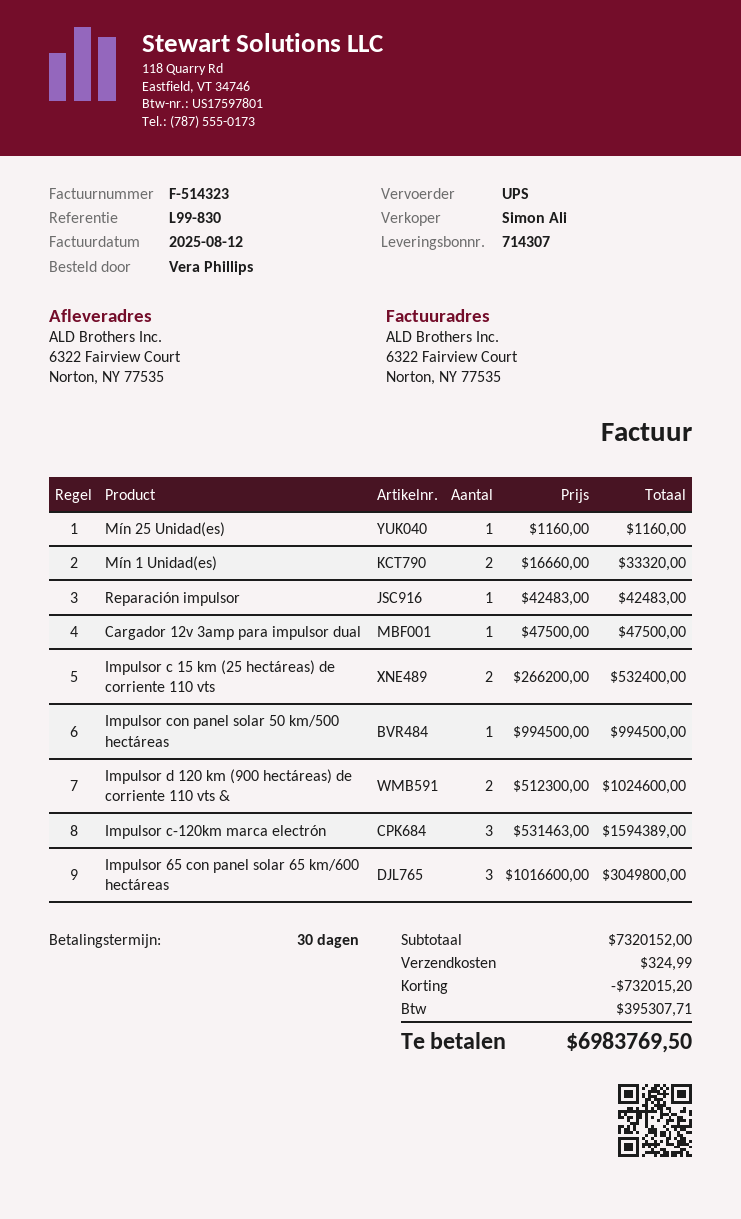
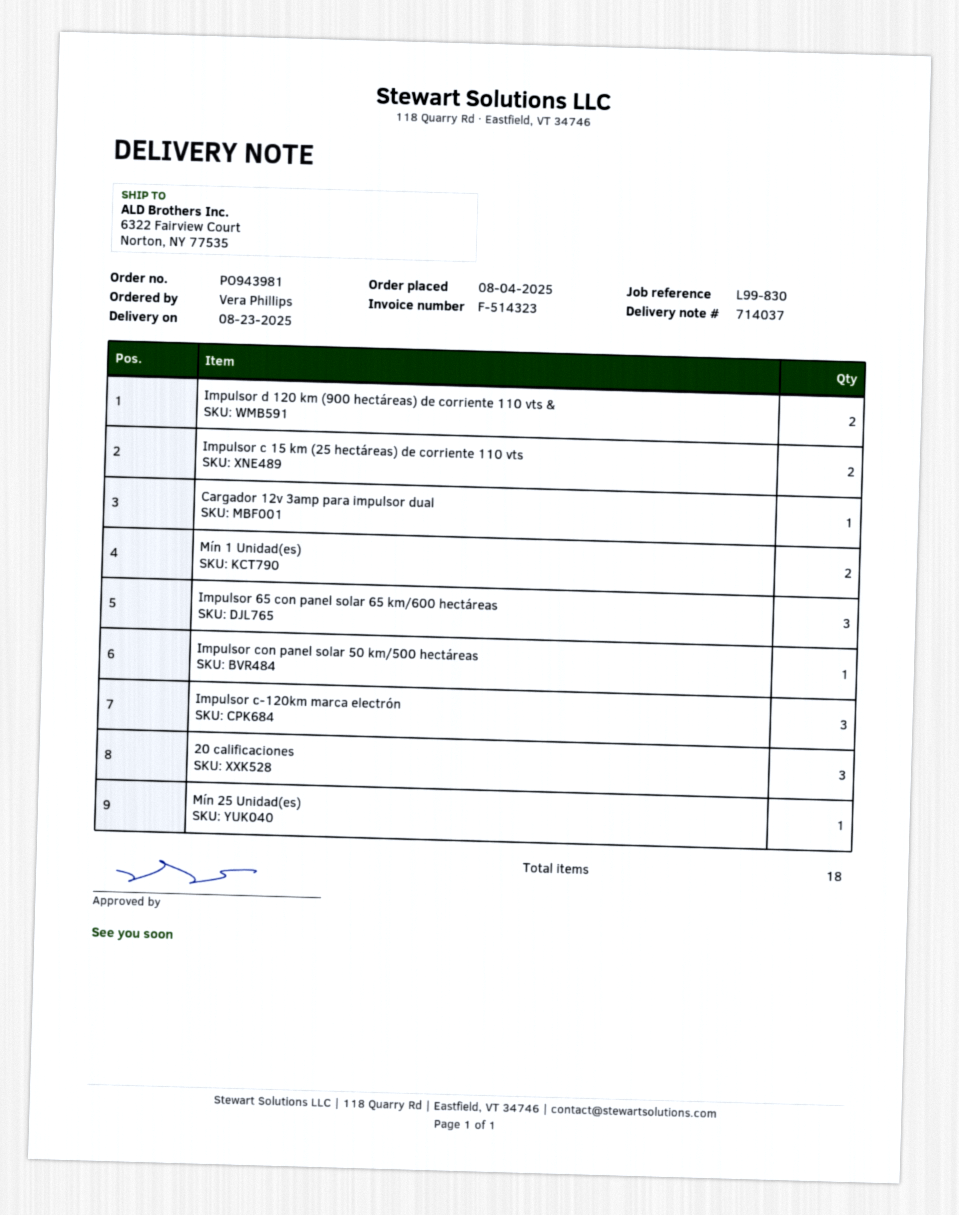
delivery note number: 714307 -> 714037
Reparación impulsor: 1 -> none
20 calificaciones: none -> 3

